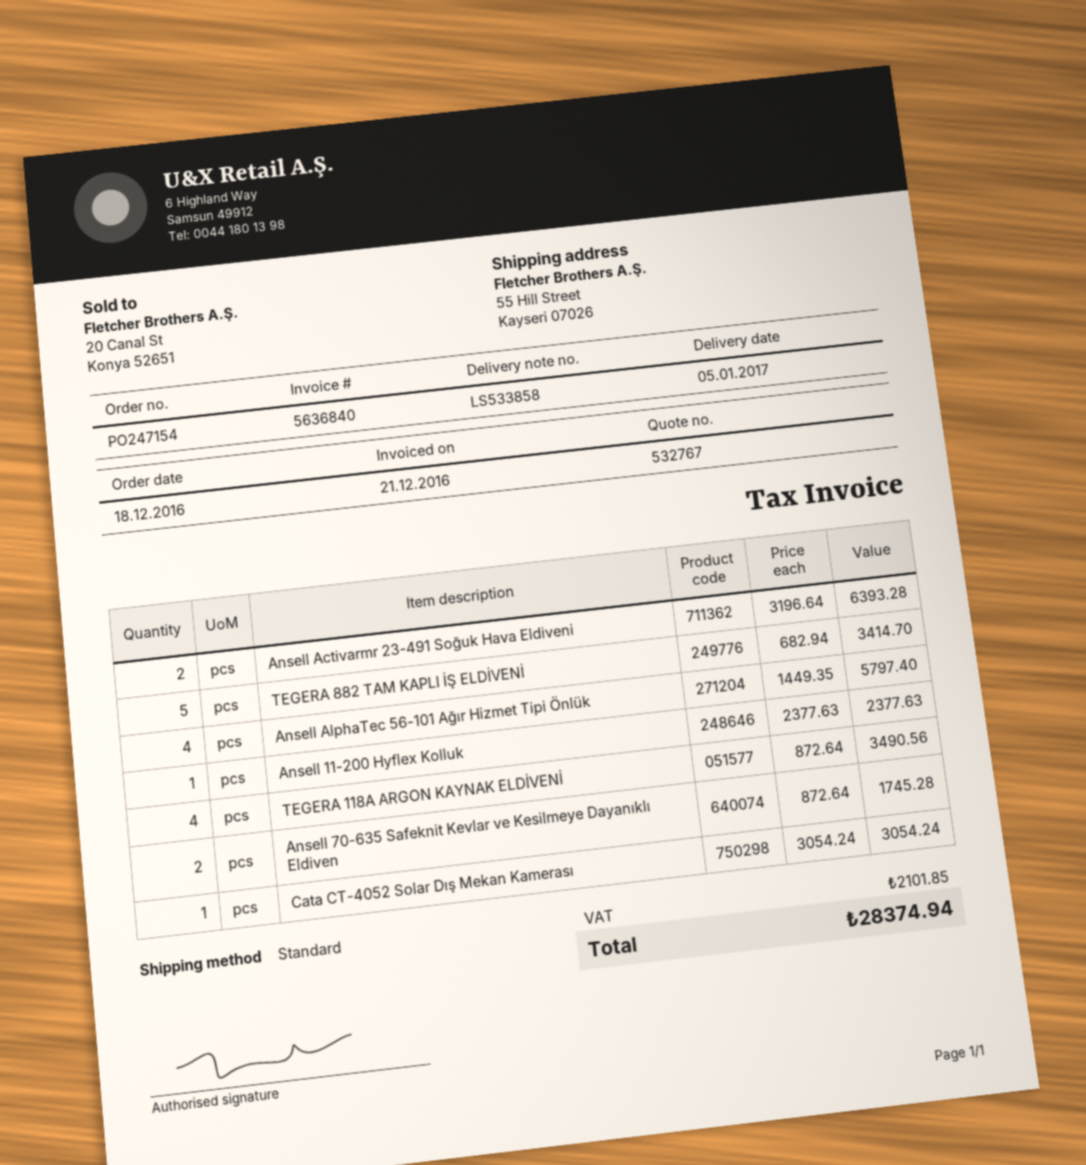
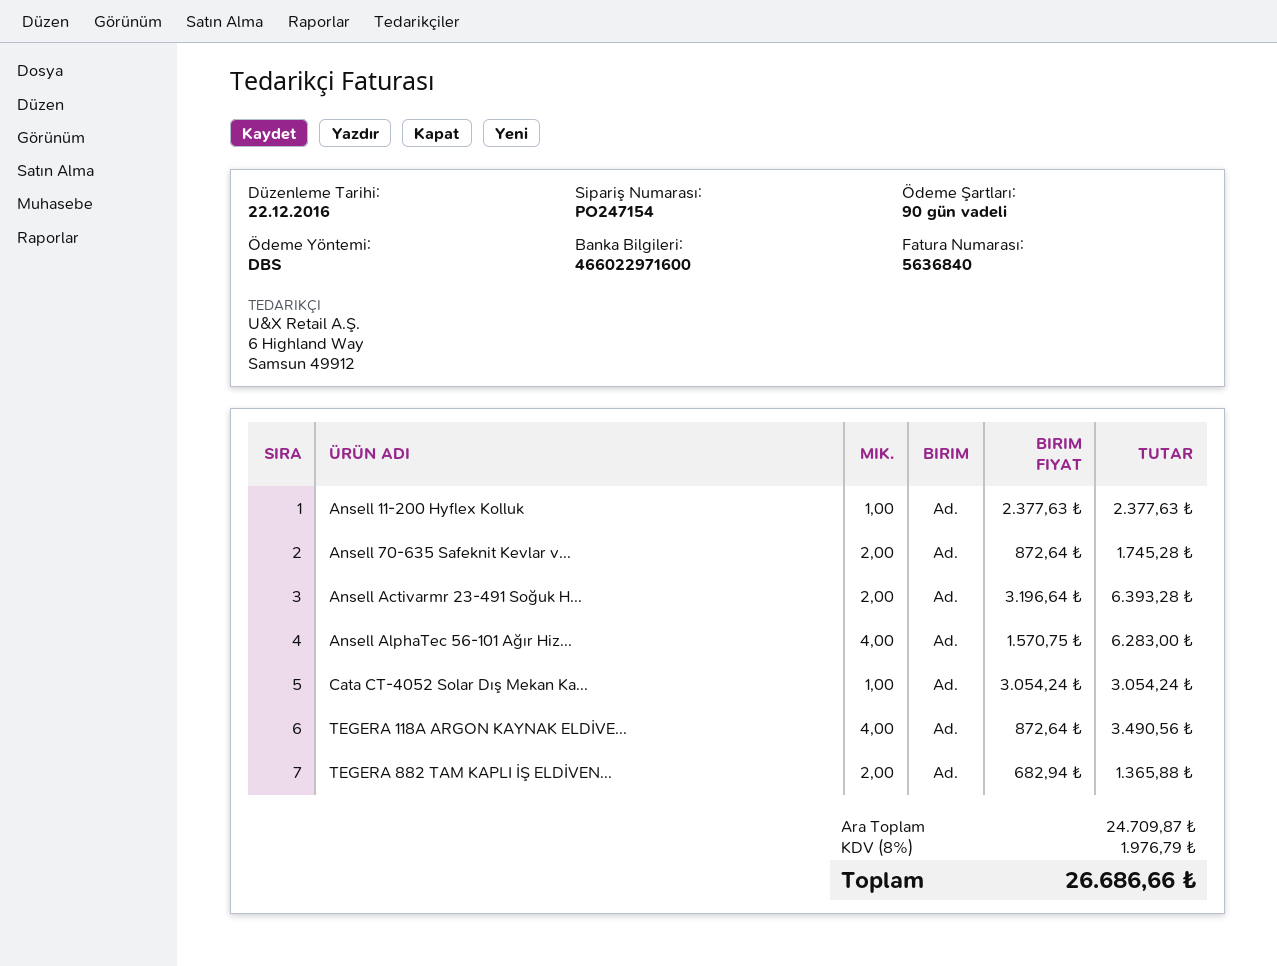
invoice date: 2016-12-21 -> 2016-12-22
TEGERA 882 TAM KAPLI İŞ ELDİVENİ: 5 x 682.94 = 3414.70 -> 2 x 682.94 = 1365.88
Ansell AlphaTec 56-101 Ağır Hizmet Tipi Önlük: 4 x 1449.35 = 5797.40 -> 4 x 1570.75 = 6283.00
tax: 2101.85 -> 1976.79
total: 28374.94 -> 26686.66

